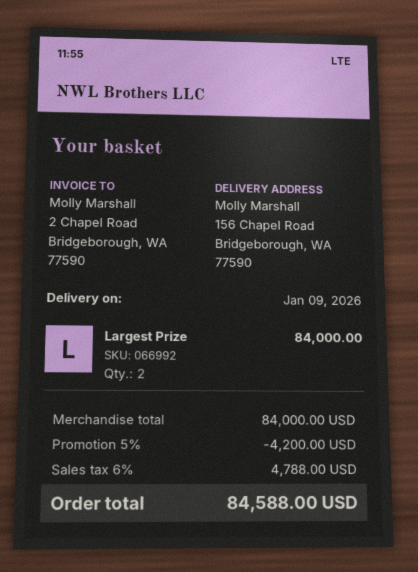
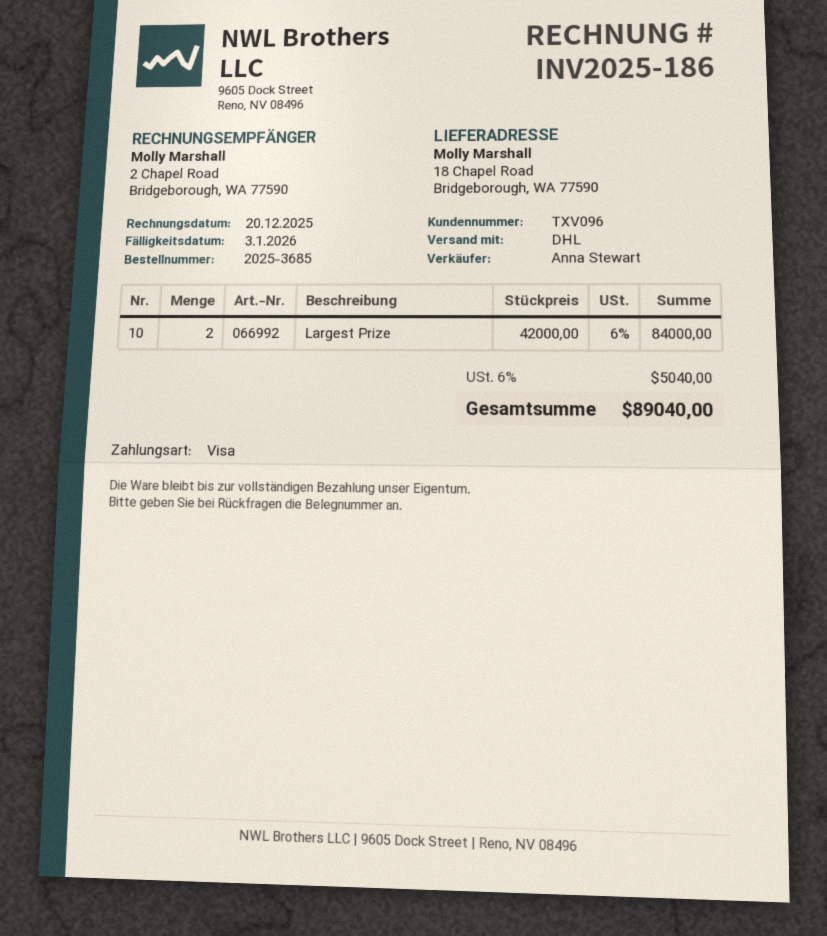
ship to: 156 Chapel Road, Bridgeborough, WA 77590 -> 18 Chapel Road, Bridgeborough, WA 77590
discount: 5% = 4200.00 -> none
tax: 6% = 4788.00 -> 6% = 5040.00
total: 84588.00 -> 89040.00

